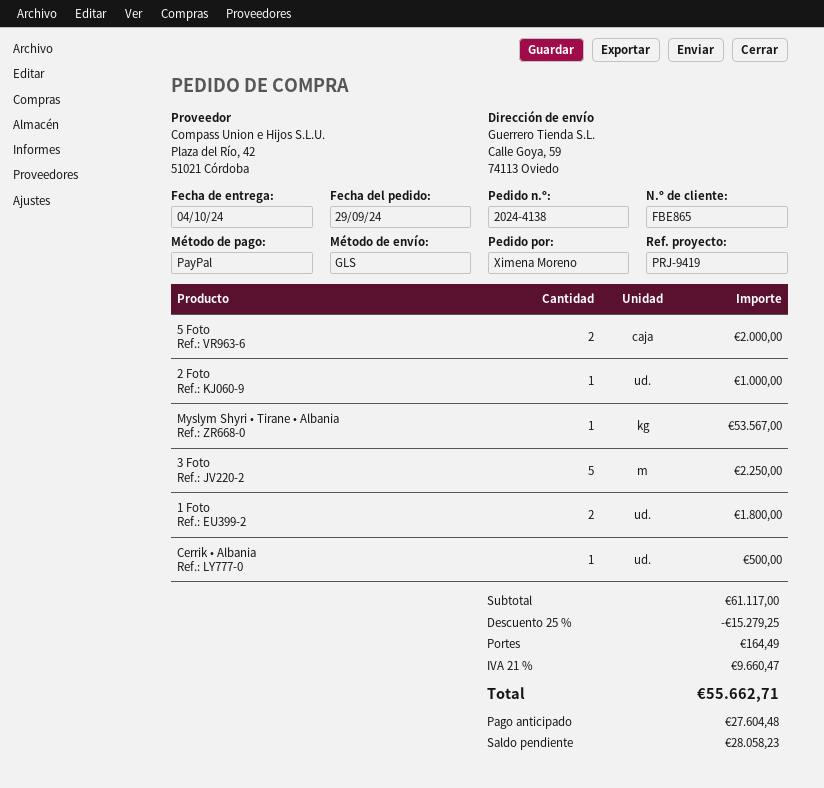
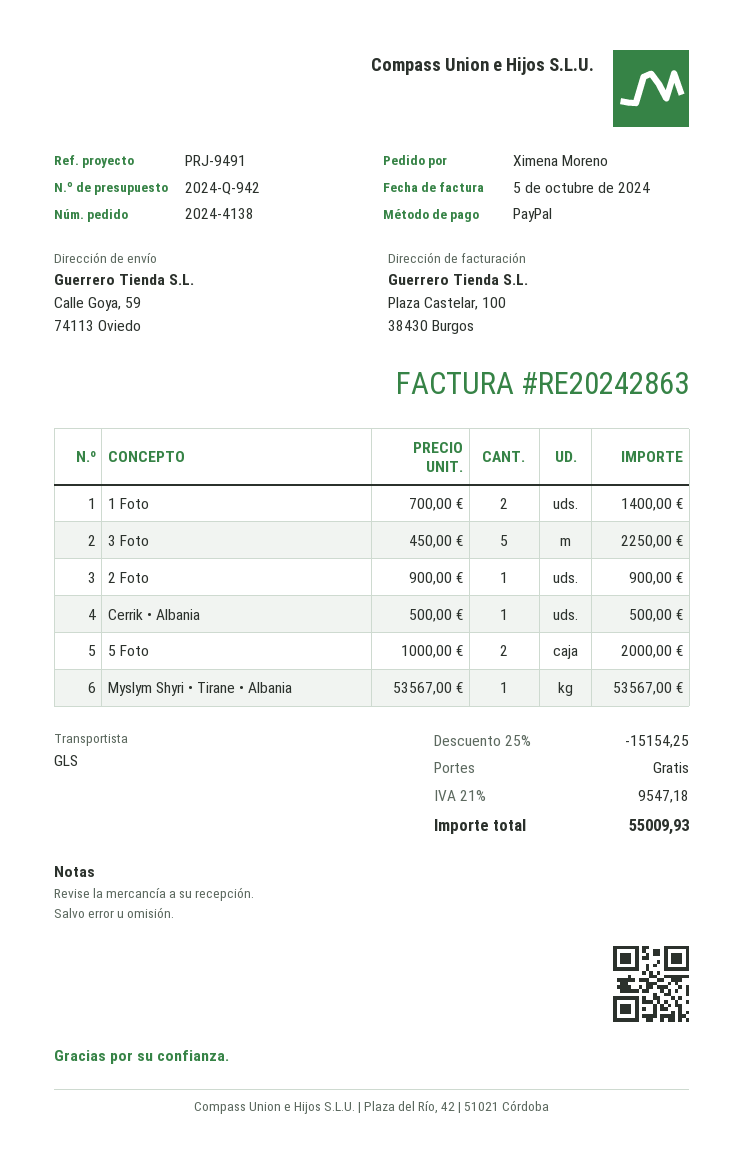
reference: PRJ-9419 -> PRJ-9491
2 Foto: 1 for 1000.00 -> 1 for 900.00
1 Foto: 2 for 1800.00 -> 2 for 1400.00
discount: 25% = 15279.25 -> 25% = 15154.25
shipping: 164.49 -> 0.00
tax: 21% = 9660.47 -> 21% = 9547.18
total: 55662.71 -> 55009.93

